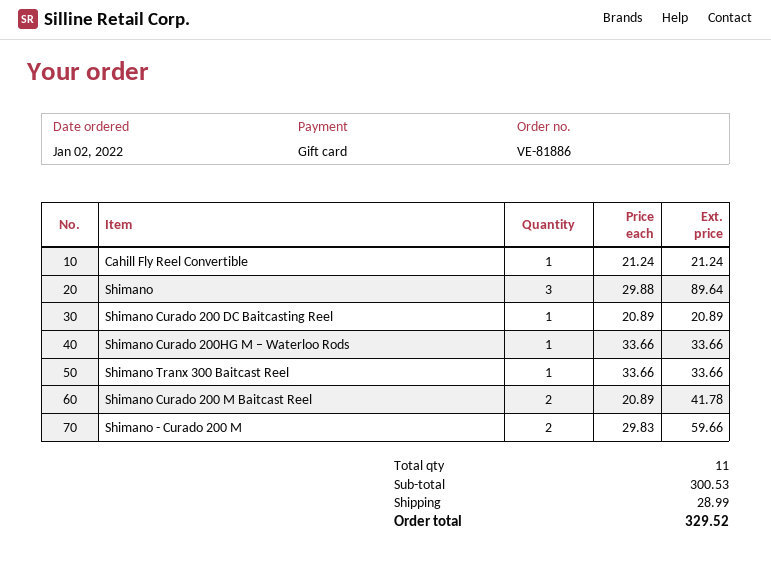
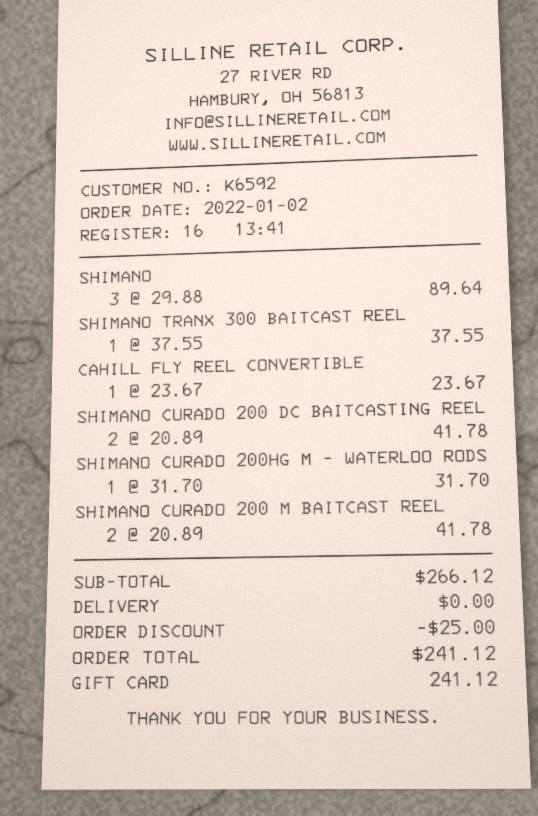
Cahill Fly Reel Convertible: 1 x 21.24 = 21.24 -> 1 x 23.67 = 23.67
Shimano Curado 200 DC Baitcasting Reel: 1 x 20.89 = 20.89 -> 2 x 20.89 = 41.78
Shimano Curado 200HG M – Waterloo Rods: 1 x 33.66 = 33.66 -> 1 x 31.70 = 31.70
Shimano Tranx 300 Baitcast Reel: 1 x 33.66 = 33.66 -> 1 x 37.55 = 37.55
Shimano - Curado 200 M: 2 x 29.83 = 59.66 -> none
subtotal: 300.53 -> 266.12
discount: none -> 25.00
shipping: 28.99 -> 0.00
total: 329.52 -> 241.12

